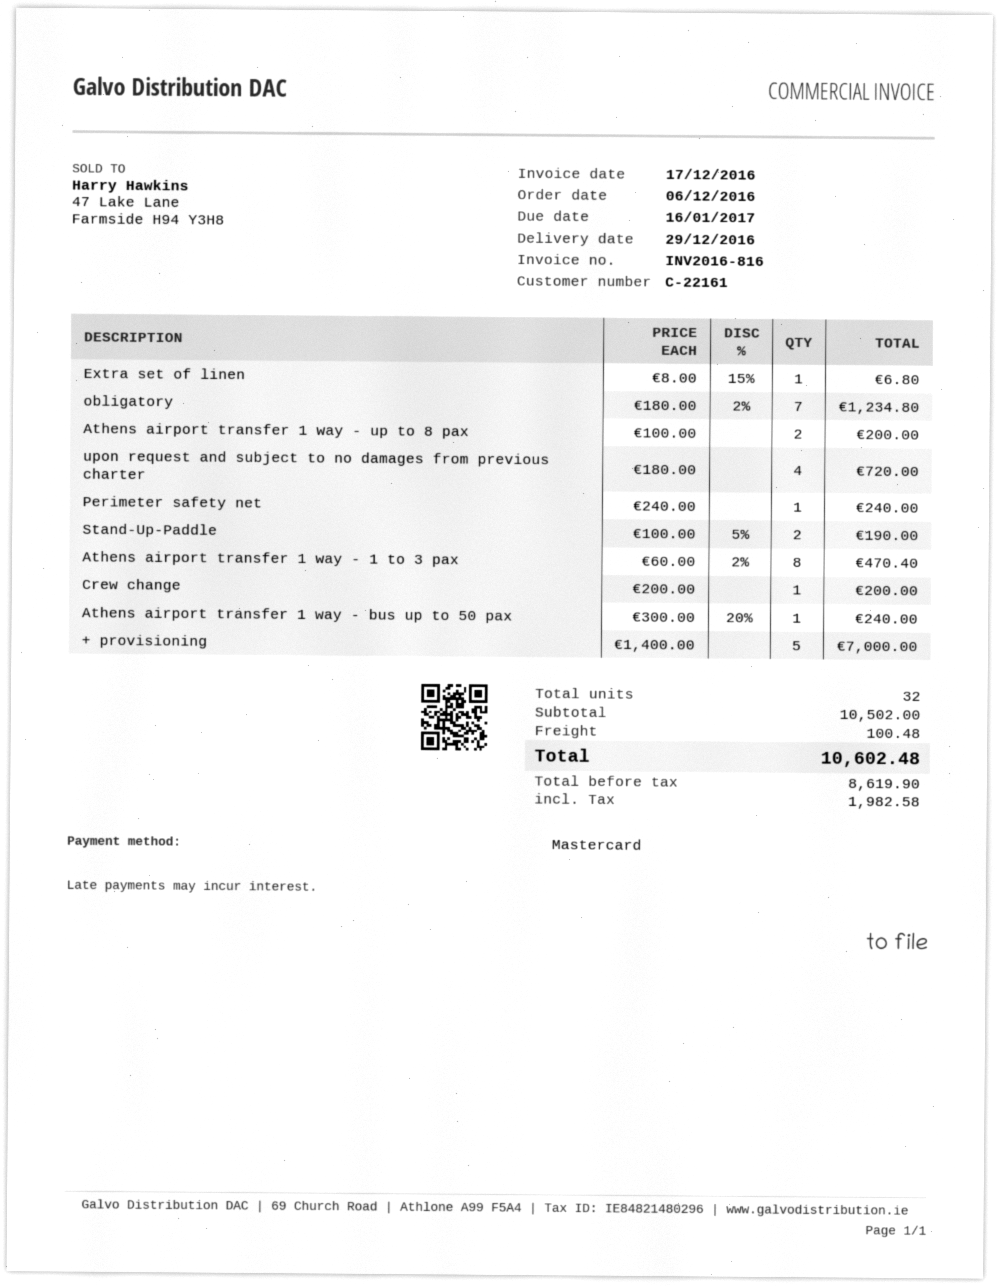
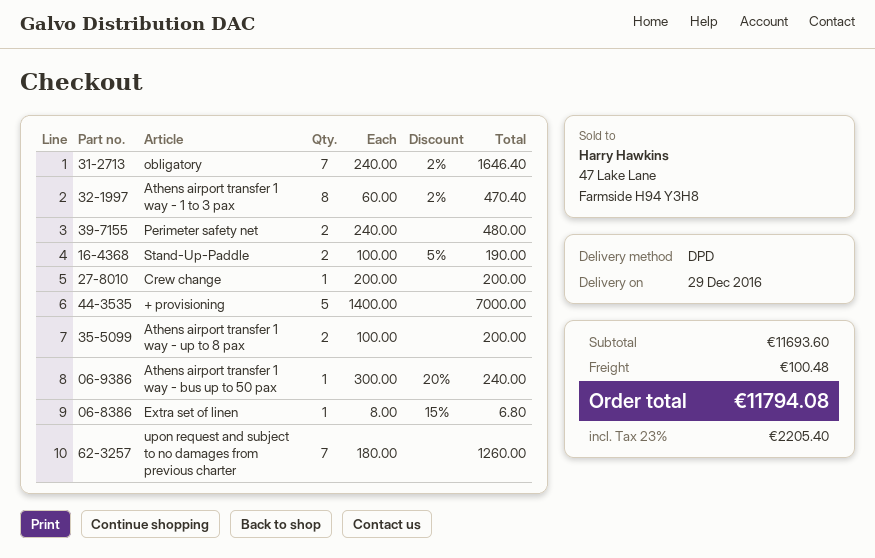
obligatory: 7 x 180.00 - 2% = 1234.80 -> 7 x 240.00 - 2% = 1646.40
upon request and subject to no damages from previous charter: 4 x 180.00 = 720.00 -> 7 x 180.00 = 1260.00
Perimeter safety net: 1 x 240.00 = 240.00 -> 2 x 240.00 = 480.00
subtotal: 10502.00 -> 11693.60
tax: 1982.58 -> 2205.40
total: 10602.48 -> 11794.08

